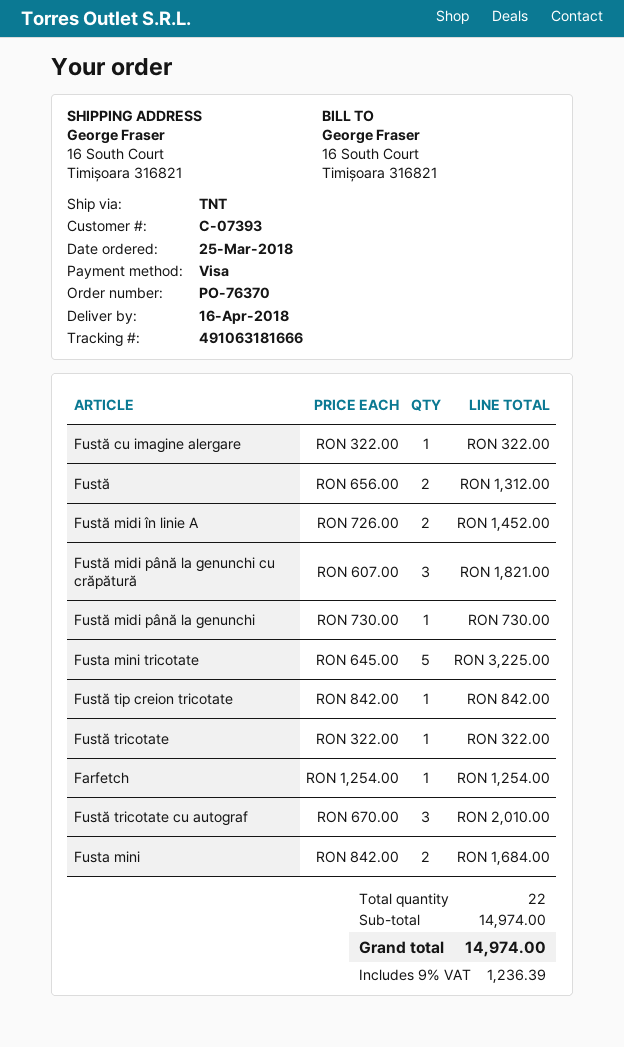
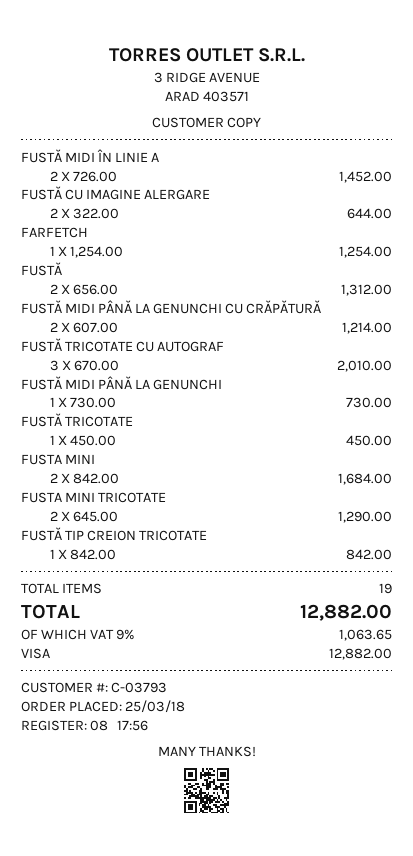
customer number: C-07393 -> C-03793
Fustă cu imagine alergare: 1 x 322.00 = 322.00 -> 2 x 322.00 = 644.00
Fustă midi până la genunchi cu crăpătură: 3 x 607.00 = 1821.00 -> 2 x 607.00 = 1214.00
Fusta mini tricotate: 5 x 645.00 = 3225.00 -> 2 x 645.00 = 1290.00
Fustă tricotate: 1 x 322.00 = 322.00 -> 1 x 450.00 = 450.00
total quantity: 22 -> 19
tax: 9% = 1236.39 -> 9% = 1063.65
total: 14974.00 -> 12882.00

